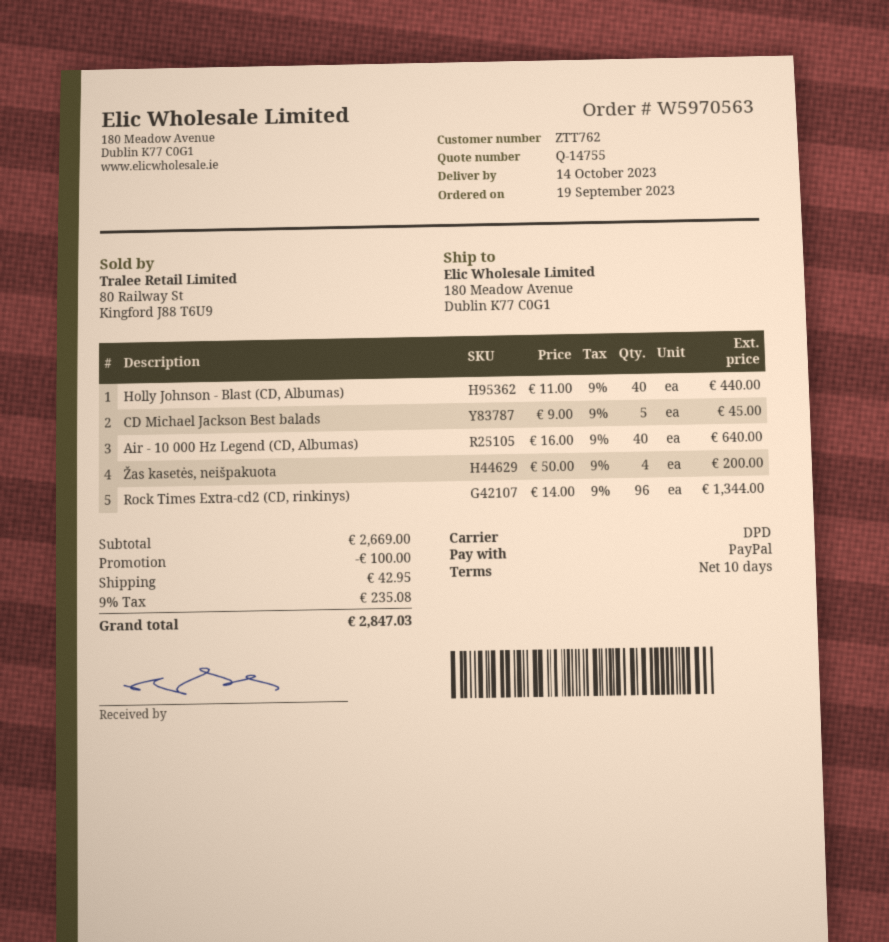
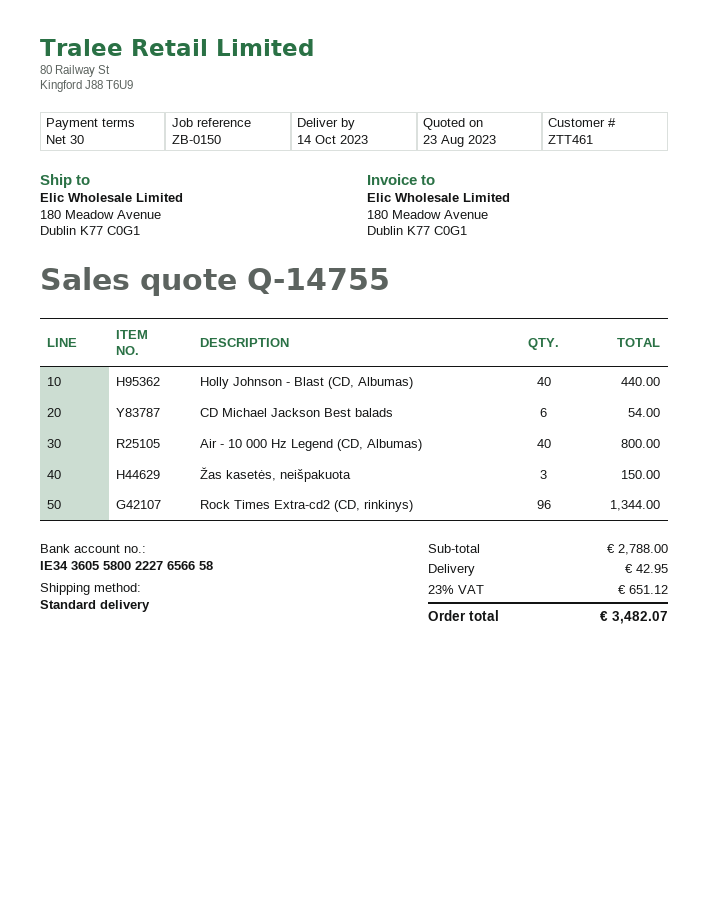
payment terms: 10 days -> 30 days
customer number: ZTT762 -> ZTT461
shipping method: DPD -> standard
CD Michael Jackson Best balads: 5 for 45.00 -> 6 for 54.00
Air - 10 000 Hz Legend (CD, Albumas): 40 for 640.00 -> 40 for 800.00
Žas kasetės, neišpakuota: 4 for 200.00 -> 3 for 150.00
subtotal: 2669.00 -> 2788.00
discount: 100.00 -> none
tax: 9% = 235.08 -> 23% = 651.12
total: 2847.03 -> 3482.07

